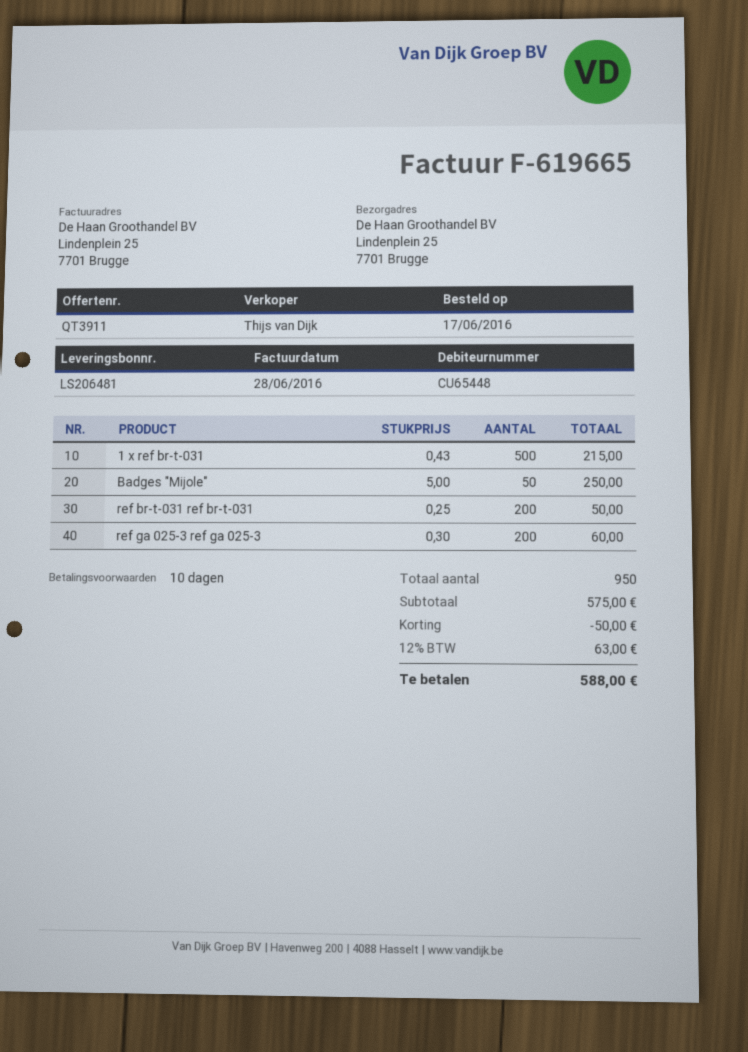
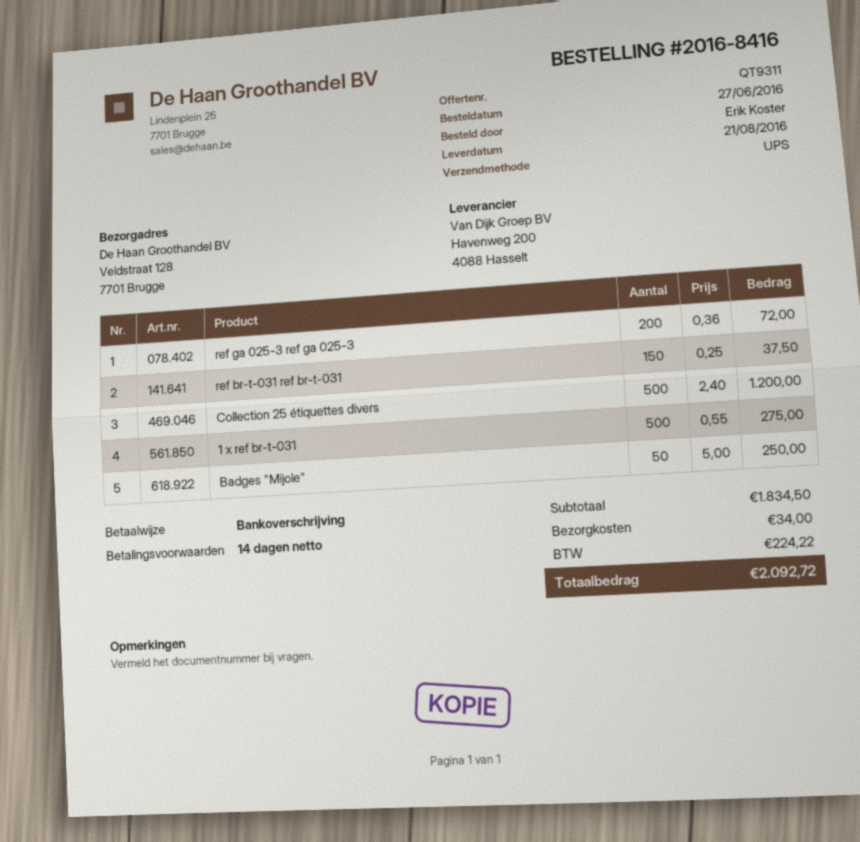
quote number: QT3911 -> QT9311
order date: 2016-06-17 -> 2016-06-27
payment terms: 10 days -> 14 days
ship to: Lindenplein 25, 7701 Brugge -> Veldstraat 128, 7701 Brugge
1 x ref br-t-031: 500 x 0.43 = 215.00 -> 500 x 0.55 = 275.00
ref br-t-031 ref br-t-031: 200 x 0.25 = 50.00 -> 150 x 0.25 = 37.50
ref ga 025-3 ref ga 025-3: 200 x 0.30 = 60.00 -> 200 x 0.36 = 72.00
Collection 25 étiquettes divers: none -> 500 x 2.40 = 1200.00
subtotal: 575.00 -> 1834.50
discount: 50.00 -> none
shipping: none -> 34.00
tax: 63.00 -> 224.22
total: 588.00 -> 2092.72

